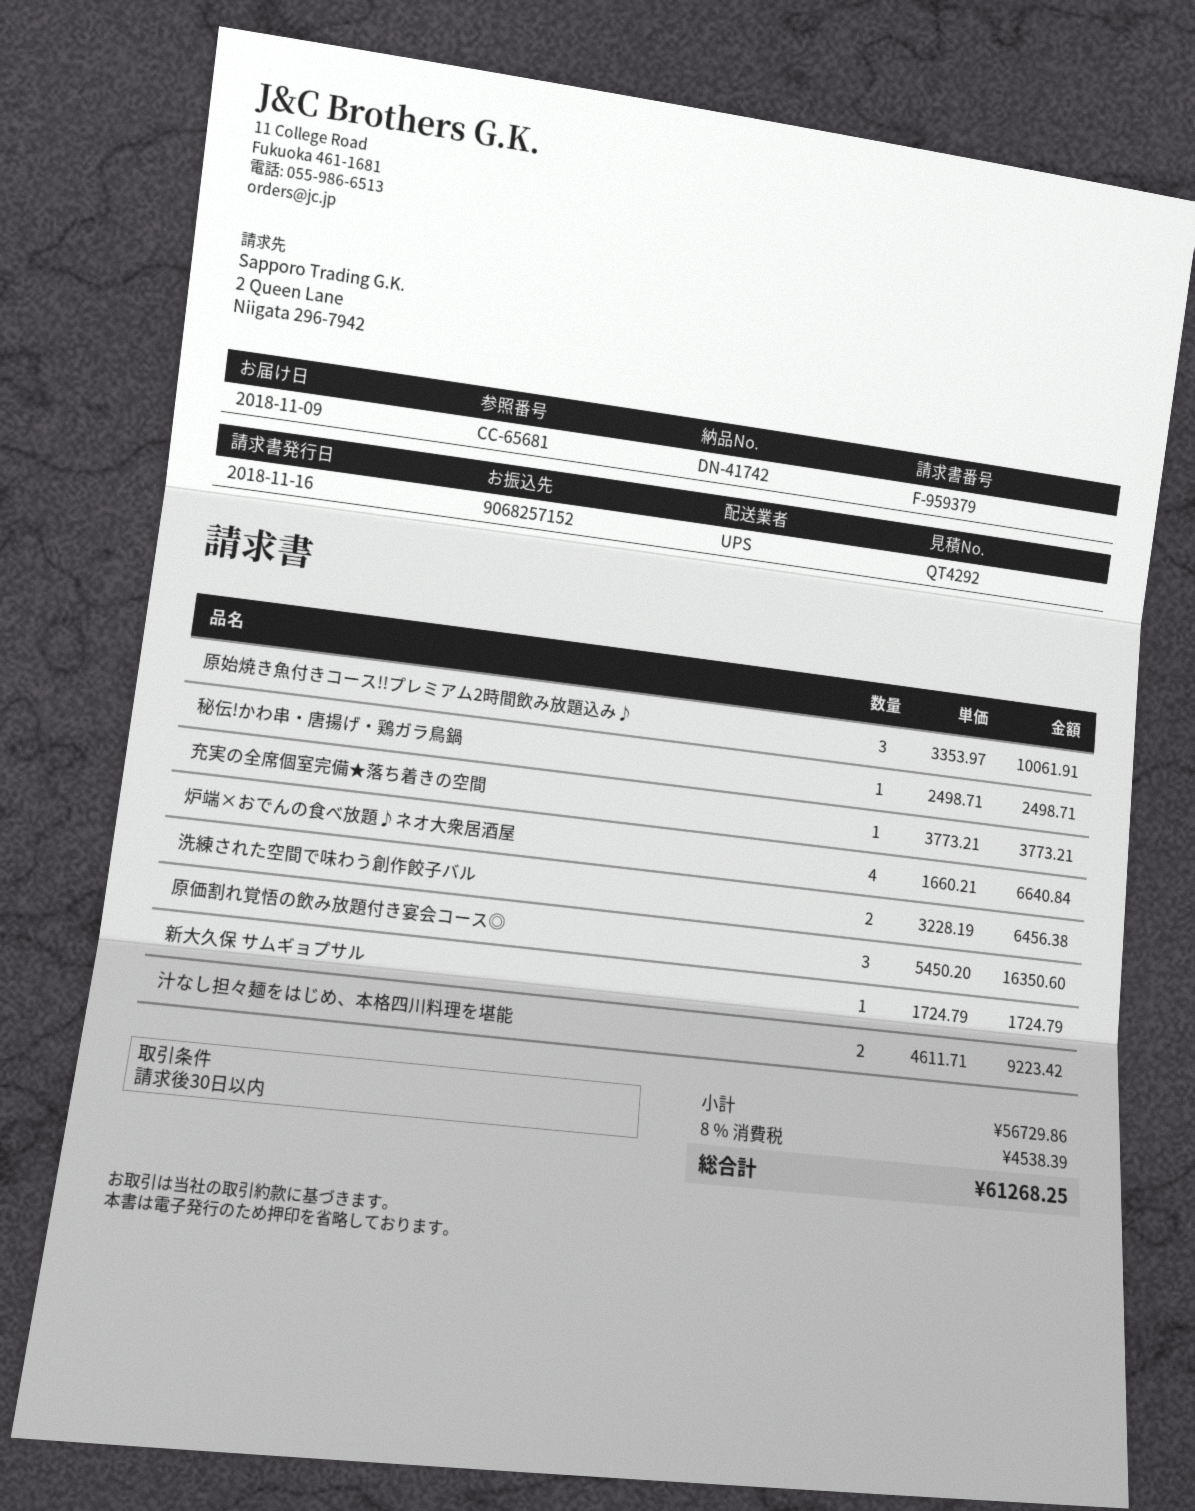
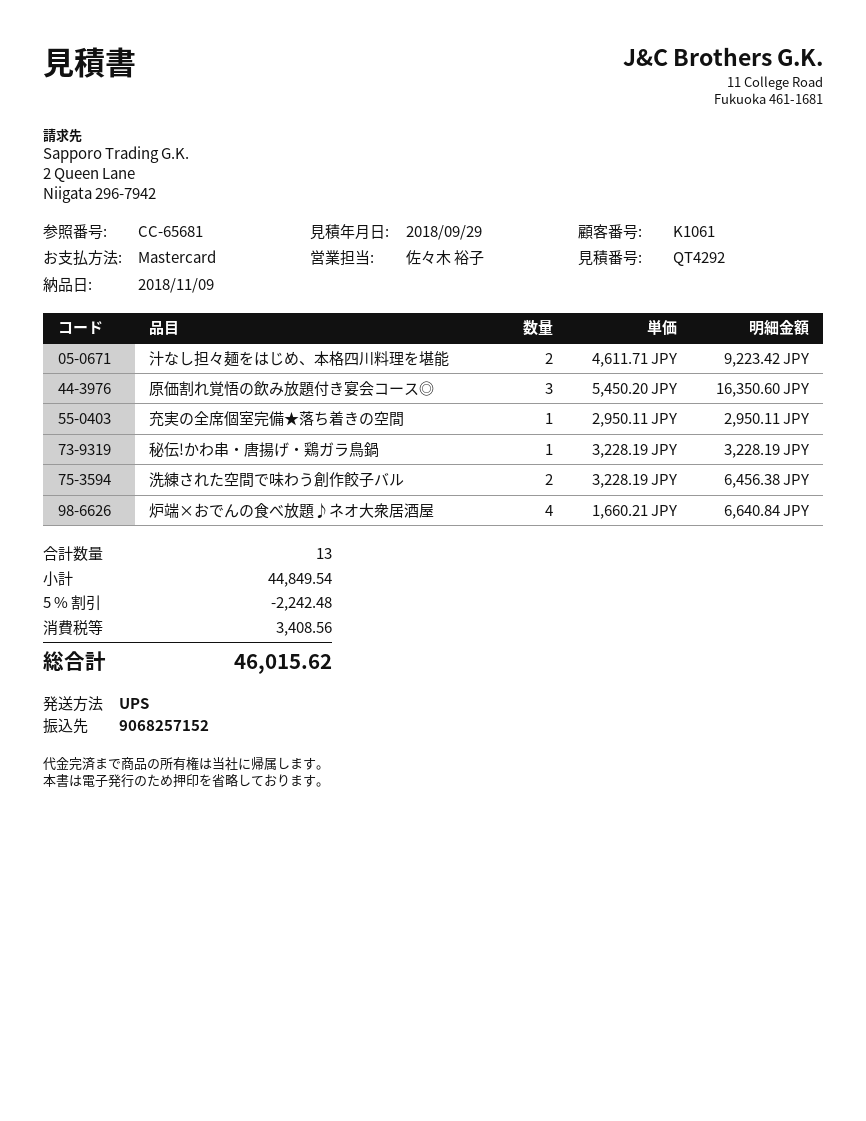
原始焼き魚付きコース!!プレミアム2時間飲み放題込み♪: 3 x 3353.97 = 10061.91 -> none
秘伝!かわ串・唐揚げ・鶏ガラ鳥鍋: 1 x 2498.71 = 2498.71 -> 1 x 3228.19 = 3228.19
充実の全席個室完備★落ち着きの空間: 1 x 3773.21 = 3773.21 -> 1 x 2950.11 = 2950.11
新大久保 サムギョプサル: 1 x 1724.79 = 1724.79 -> none
subtotal: 56729.86 -> 44849.54
discount: none -> 5% = 2242.48
tax: 4538.39 -> 3408.56
total: 61268.25 -> 46015.62

